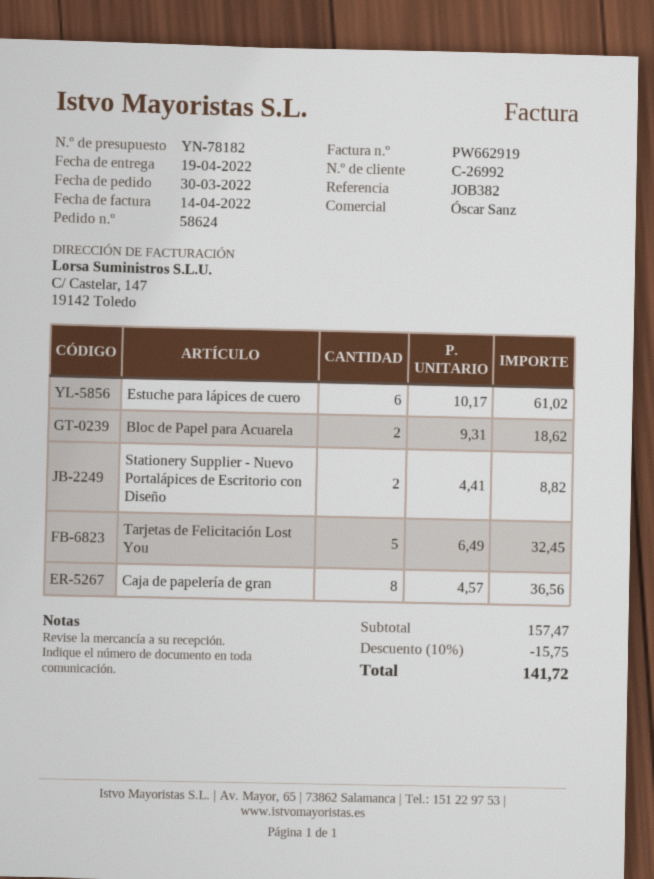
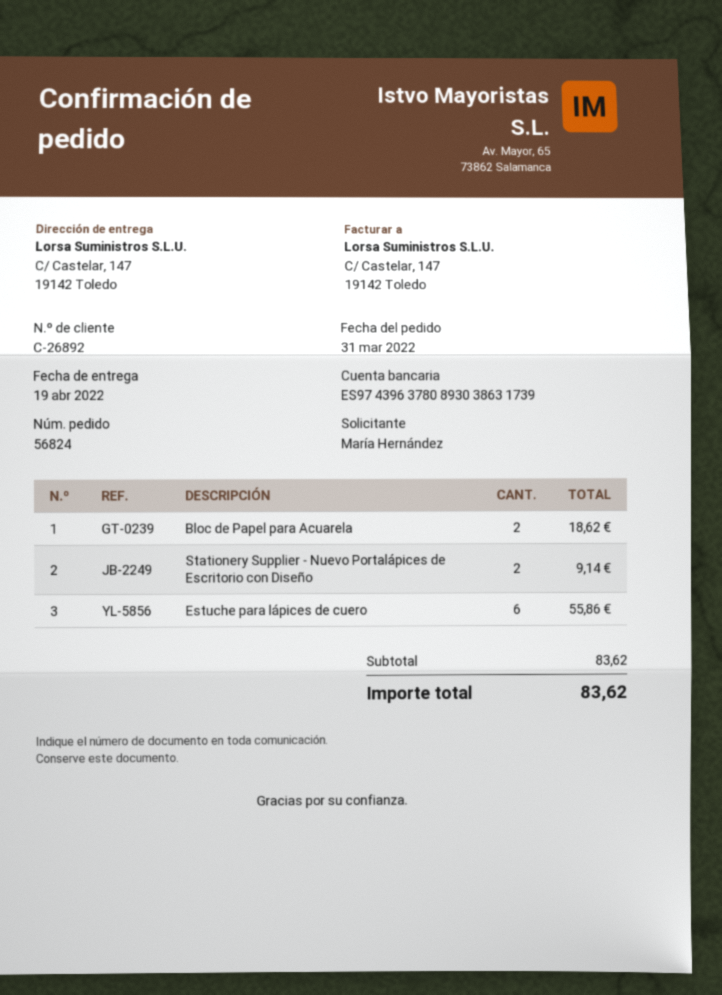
order number: 58624 -> 56824
order date: 2022-03-30 -> 2022-03-31
customer number: C-26992 -> C-26892
Estuche para lápices de cuero: 6 for 61.02 -> 6 for 55.86
Stationery Supplier - Nuevo Portalápices de Escritorio con Diseño: 2 for 8.82 -> 2 for 9.14
Tarjetas de Felicitación Lost You: 5 for 32.45 -> none
Caja de papelería de gran: 8 for 36.56 -> none
subtotal: 157.47 -> 83.62
discount: 10% = 15.75 -> none
total: 141.72 -> 83.62

